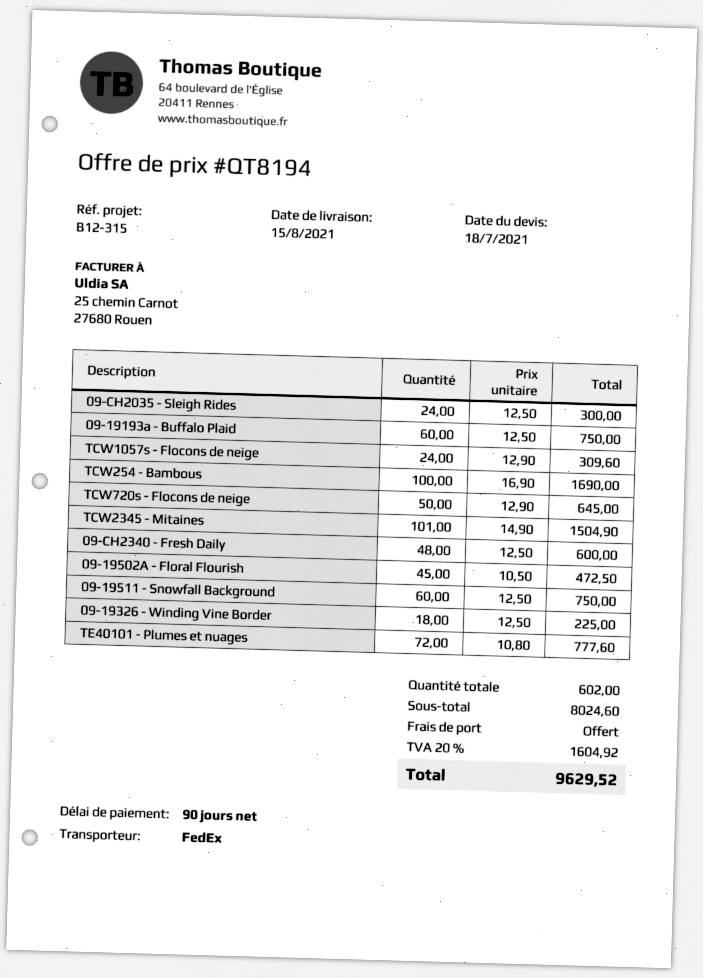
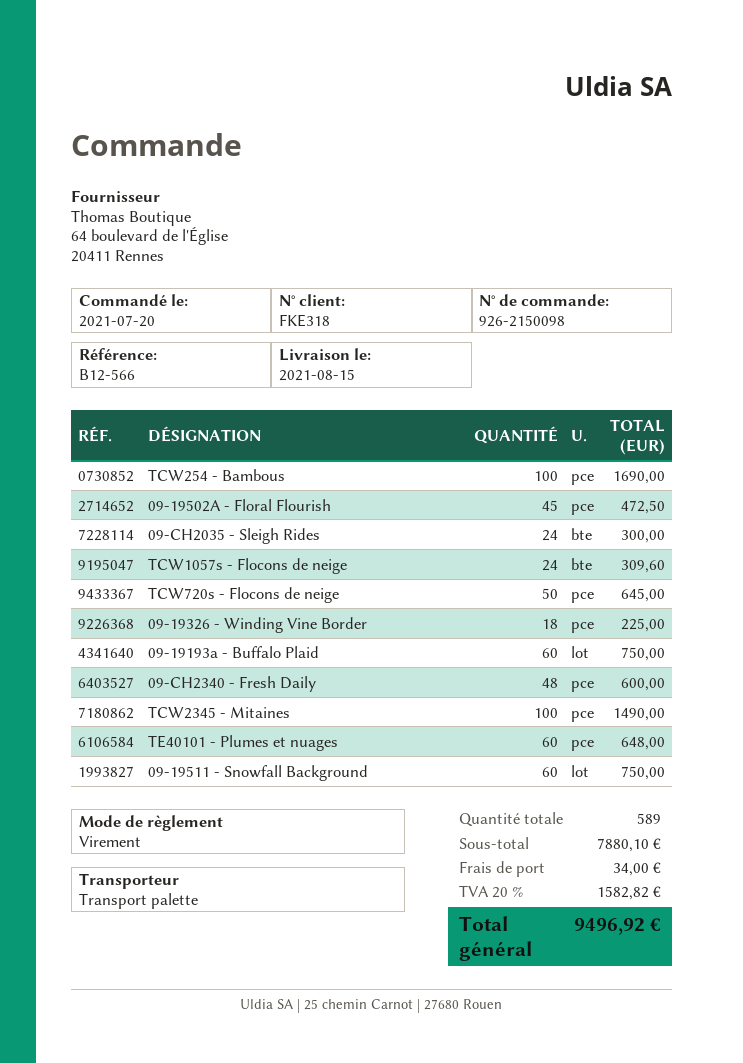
reference: B12-315 -> B12-566
shipping method: FedEx -> pallet freight
TCW2345 - Mitaines: 101 for 1504.90 -> 100 for 1490.00
TE40101 - Plumes et nuages: 72 for 777.60 -> 60 for 648.00
total quantity: 602 -> 589
subtotal: 8024.60 -> 7880.10
shipping: 0.00 -> 34.00
tax: 20% = 1604.92 -> 20% = 1582.82
total: 9629.52 -> 9496.92

